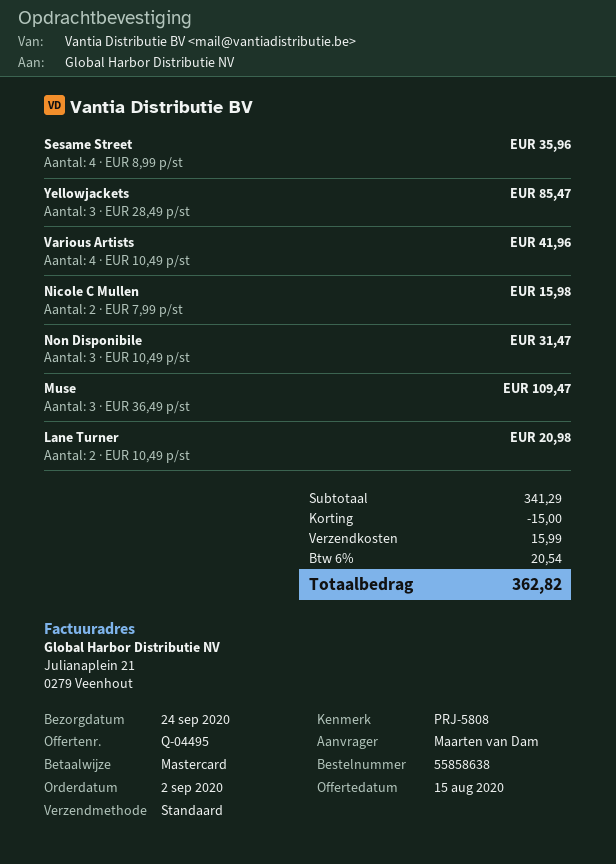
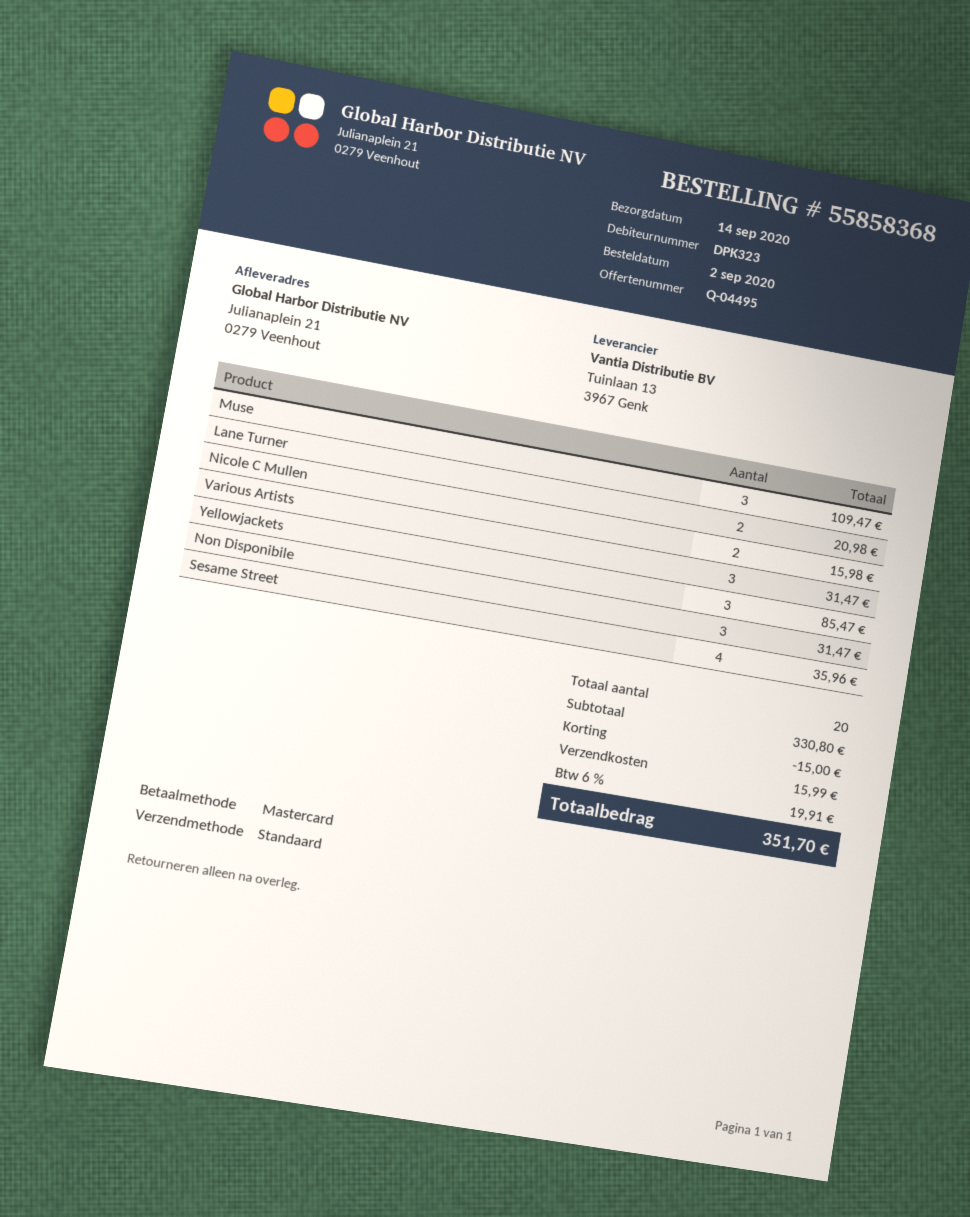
order number: 55858638 -> 55858368
delivery date: 2020-09-24 -> 2020-09-14
Various Artists: 4 for 41.96 -> 3 for 31.47
subtotal: 341.29 -> 330.80
tax: 6% = 20.54 -> 6% = 19.91
total: 362.82 -> 351.70

